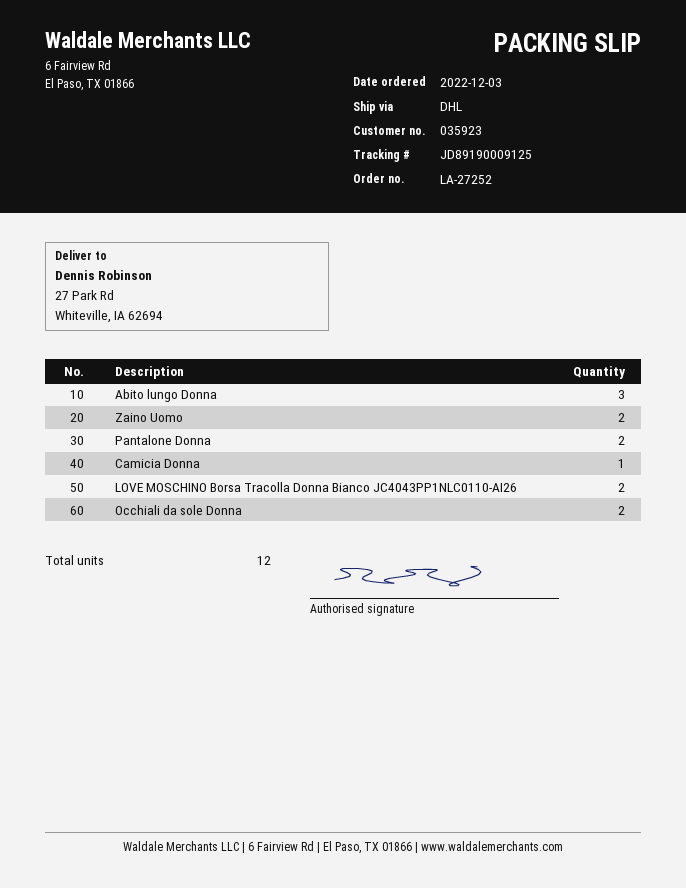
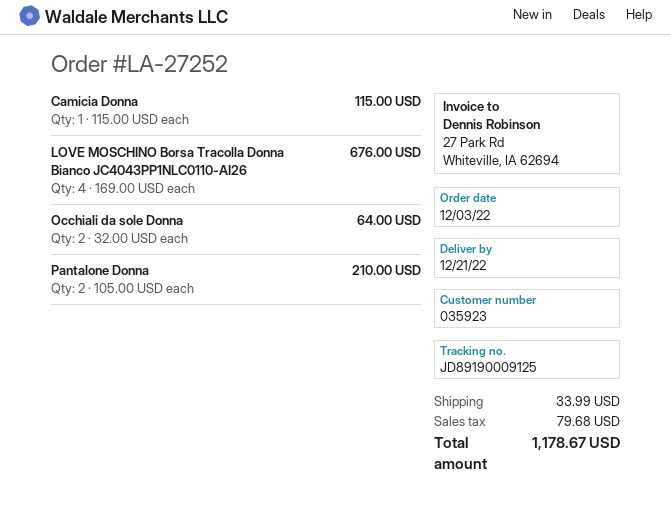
Abito lungo Donna: 3 -> none
Zaino Uomo: 2 -> none
LOVE MOSCHINO Borsa Tracolla Donna Bianco JC4043PP1NLC0110-AI26: 2 -> 4

